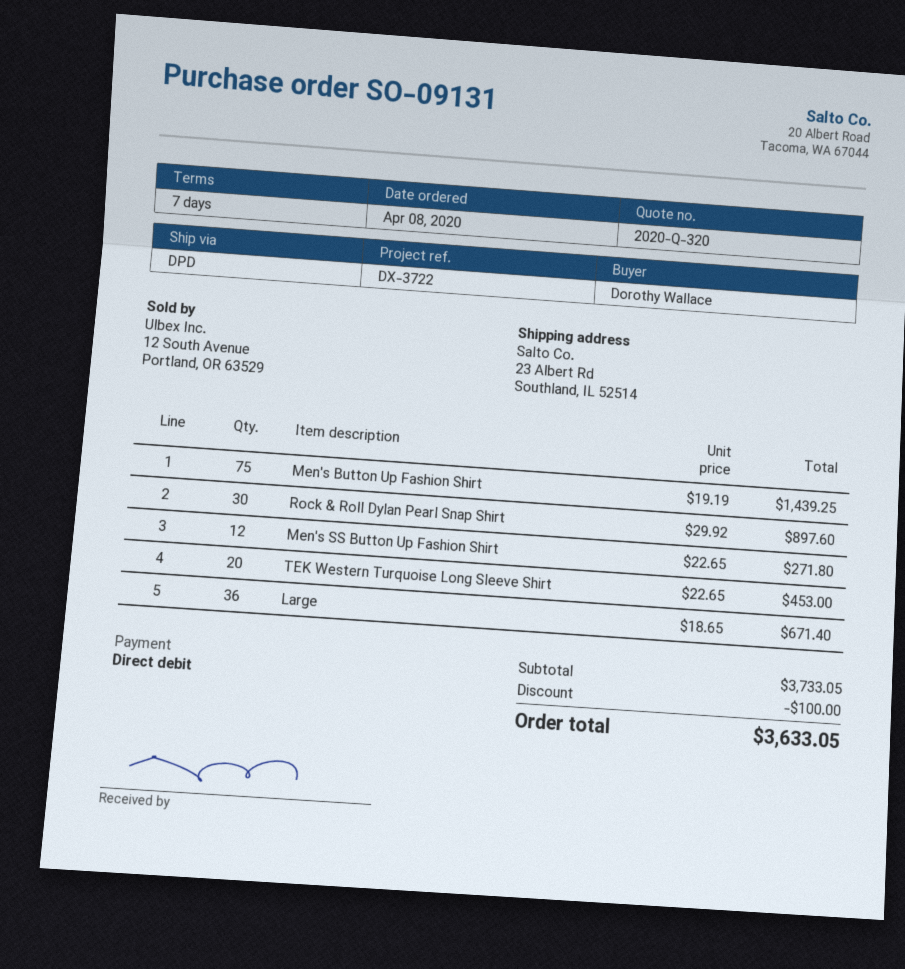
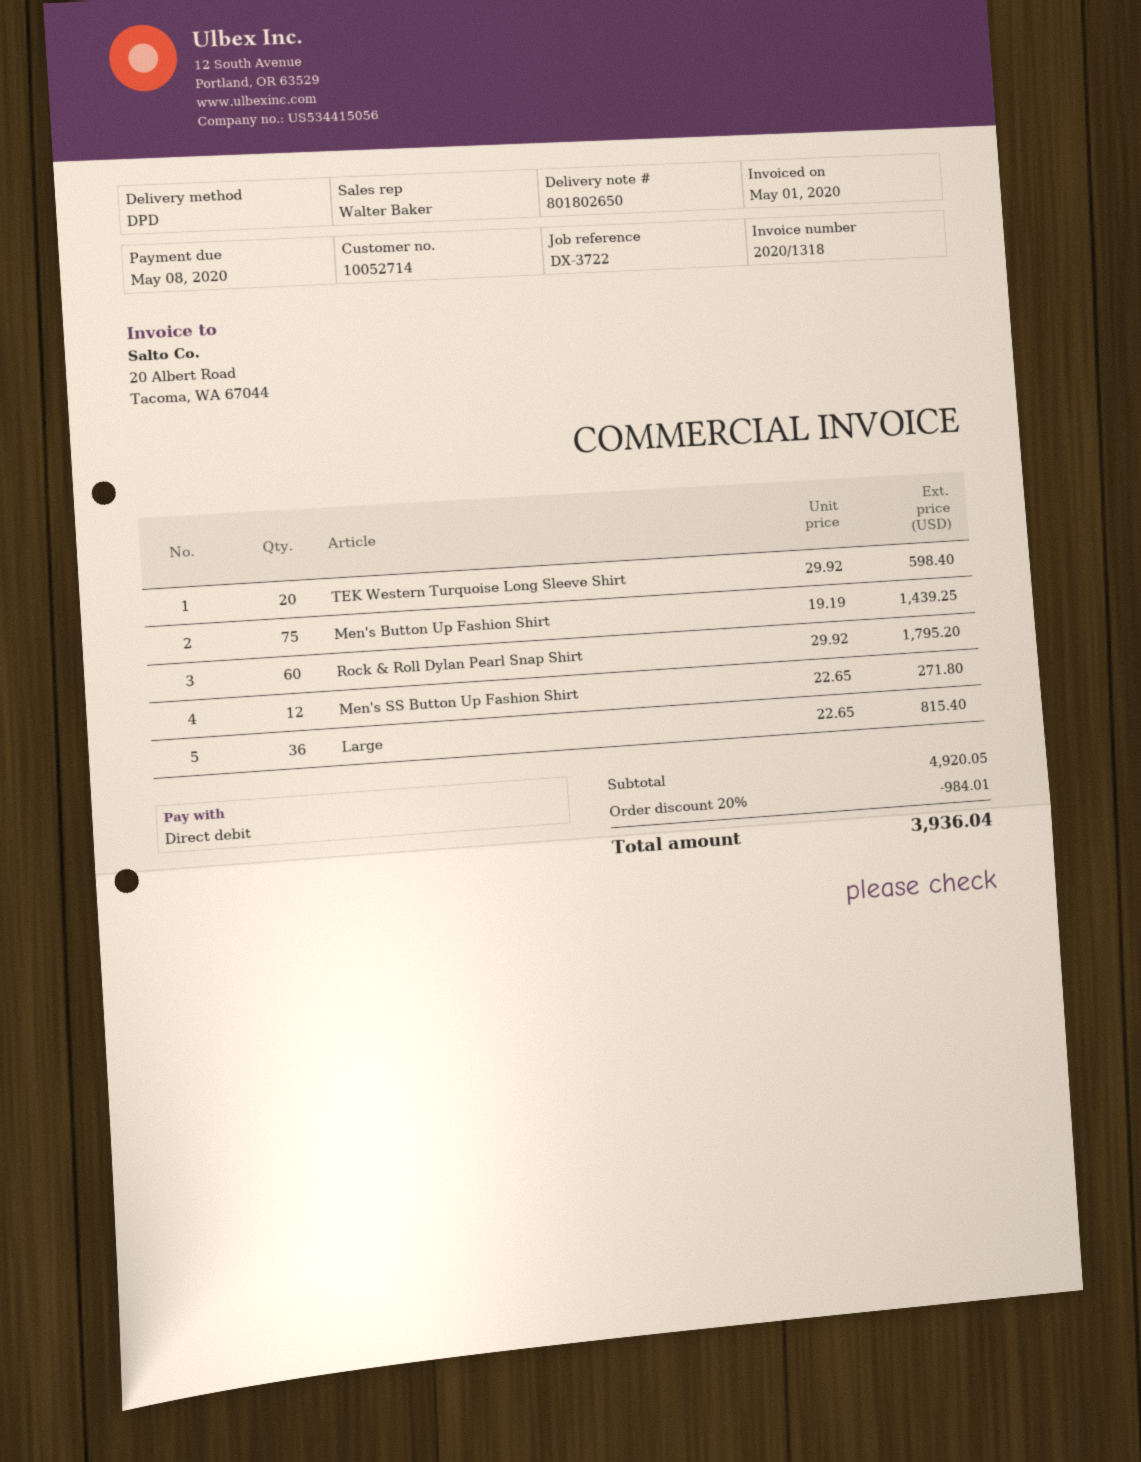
Rock & Roll Dylan Pearl Snap Shirt: 30 x 29.92 = 897.60 -> 60 x 29.92 = 1795.20
TEK Western Turquoise Long Sleeve Shirt: 20 x 22.65 = 453.00 -> 20 x 29.92 = 598.40
Large: 36 x 18.65 = 671.40 -> 36 x 22.65 = 815.40
subtotal: 3733.05 -> 4920.05
discount: 100.00 -> 984.01
total: 3633.05 -> 3936.04

